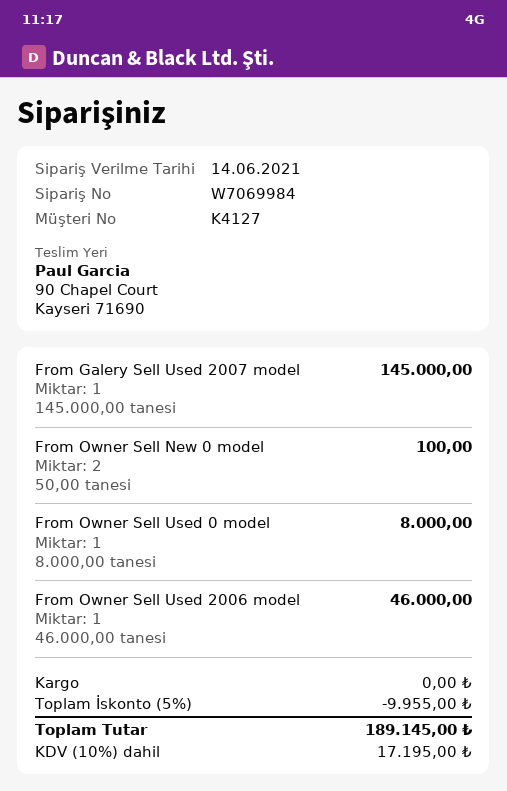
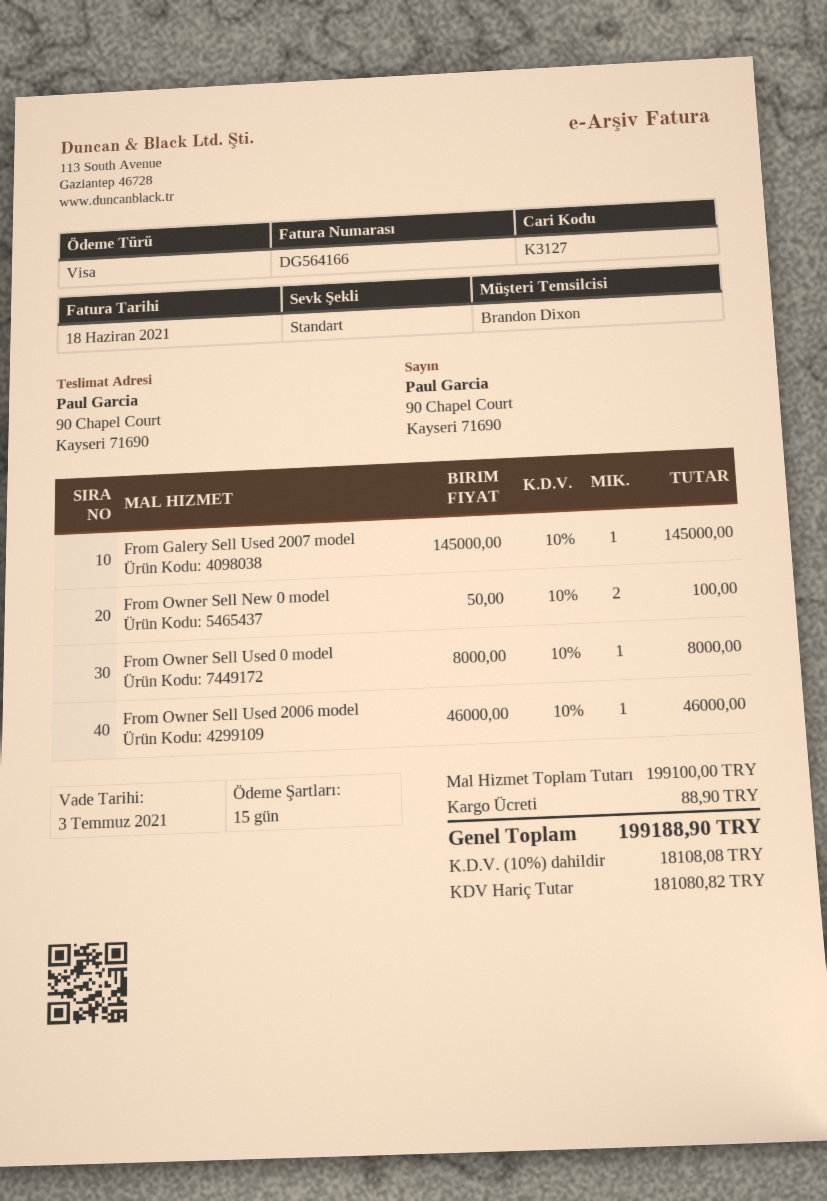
customer number: K4127 -> K3127
discount: 5% = 9955.00 -> none
shipping: 0.00 -> 88.90
tax: 10% = 17195.00 -> 10% = 18108.08
total: 189145.00 -> 199188.90

